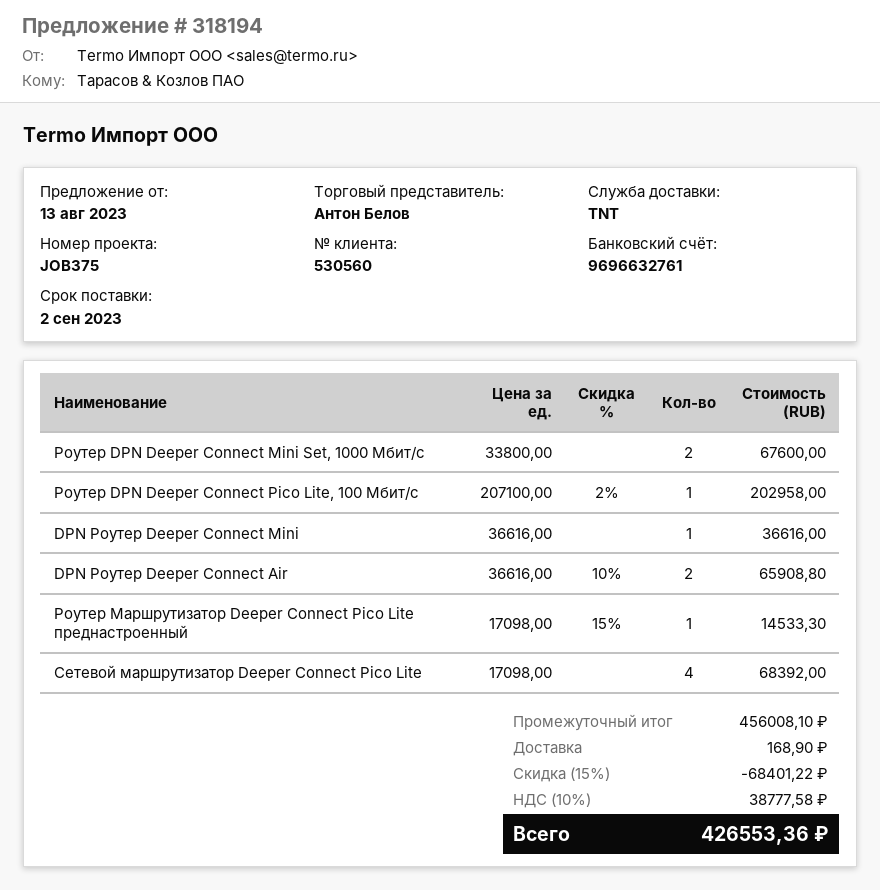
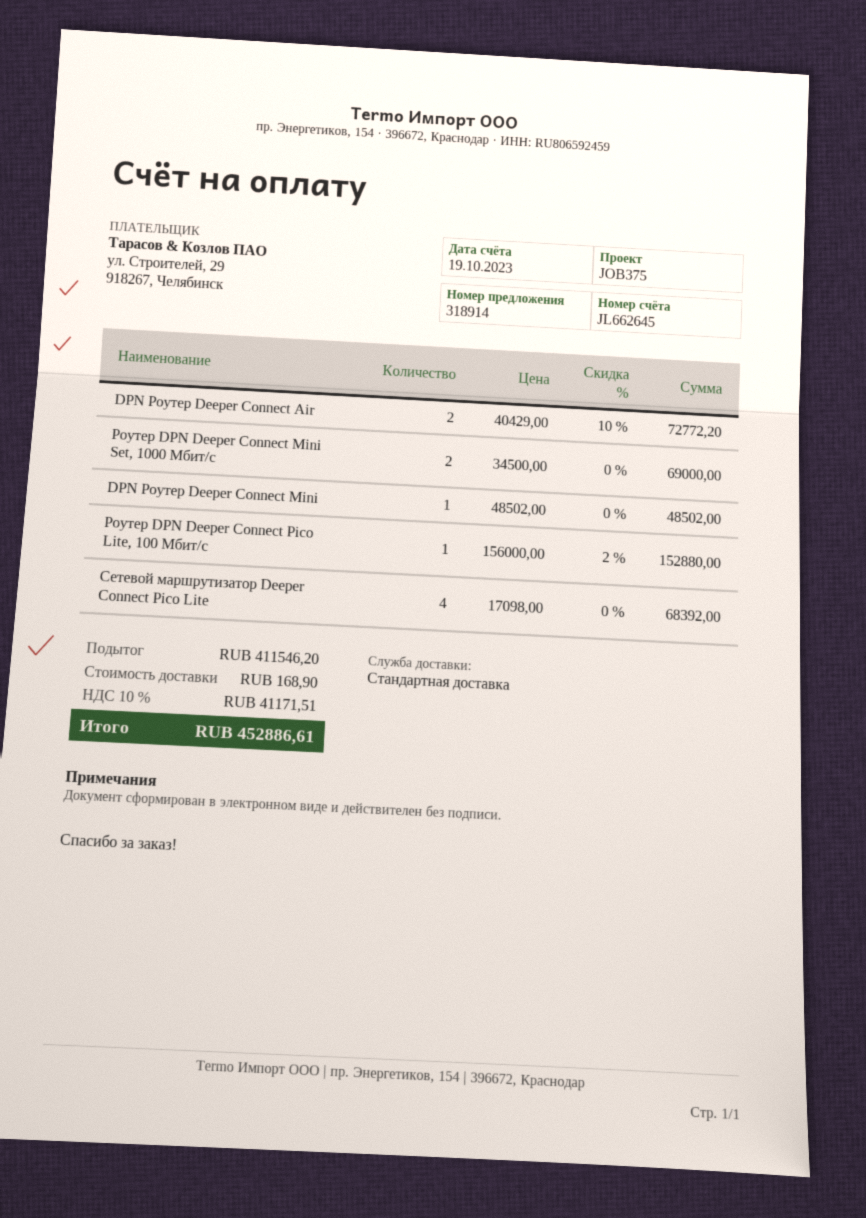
quote number: 318194 -> 318914
shipping method: TNT -> standard
Роутер DPN Deeper Connect Mini Set, 1000 Мбит/с: 2 x 33800.00 = 67600.00 -> 2 x 34500.00 = 69000.00
Роутер DPN Deeper Connect Pico Lite, 100 Мбит/с: 1 x 207100.00 - 2% = 202958.00 -> 1 x 156000.00 - 2% = 152880.00
DPN Роутер Deeper Connect Mini: 1 x 36616.00 = 36616.00 -> 1 x 48502.00 = 48502.00
DPN Роутер Deeper Connect Air: 2 x 36616.00 - 10% = 65908.80 -> 2 x 40429.00 - 10% = 72772.20
Роутер Маршрутизатор Deeper Connect Pico Lite преднастроенный: 1 x 17098.00 - 15% = 14533.30 -> none
subtotal: 456008.10 -> 411546.20
discount: 15% = 68401.22 -> none
tax: 10% = 38777.58 -> 10% = 41171.51
total: 426553.36 -> 452886.61

